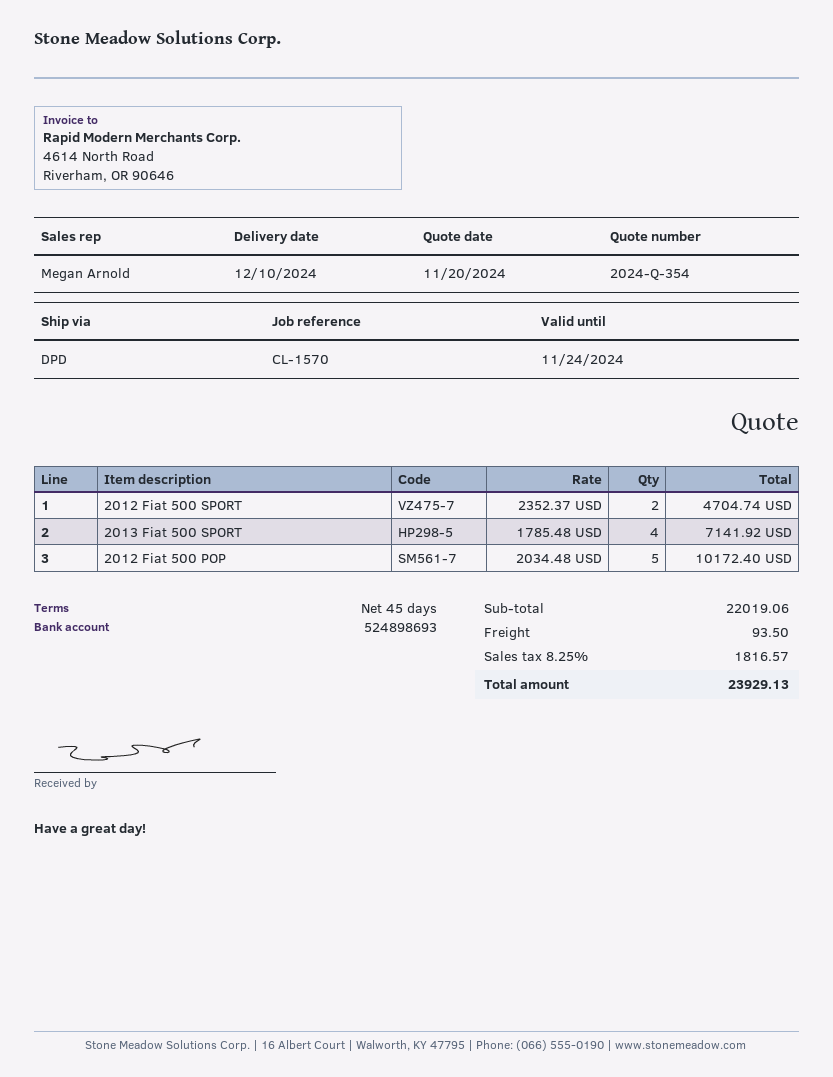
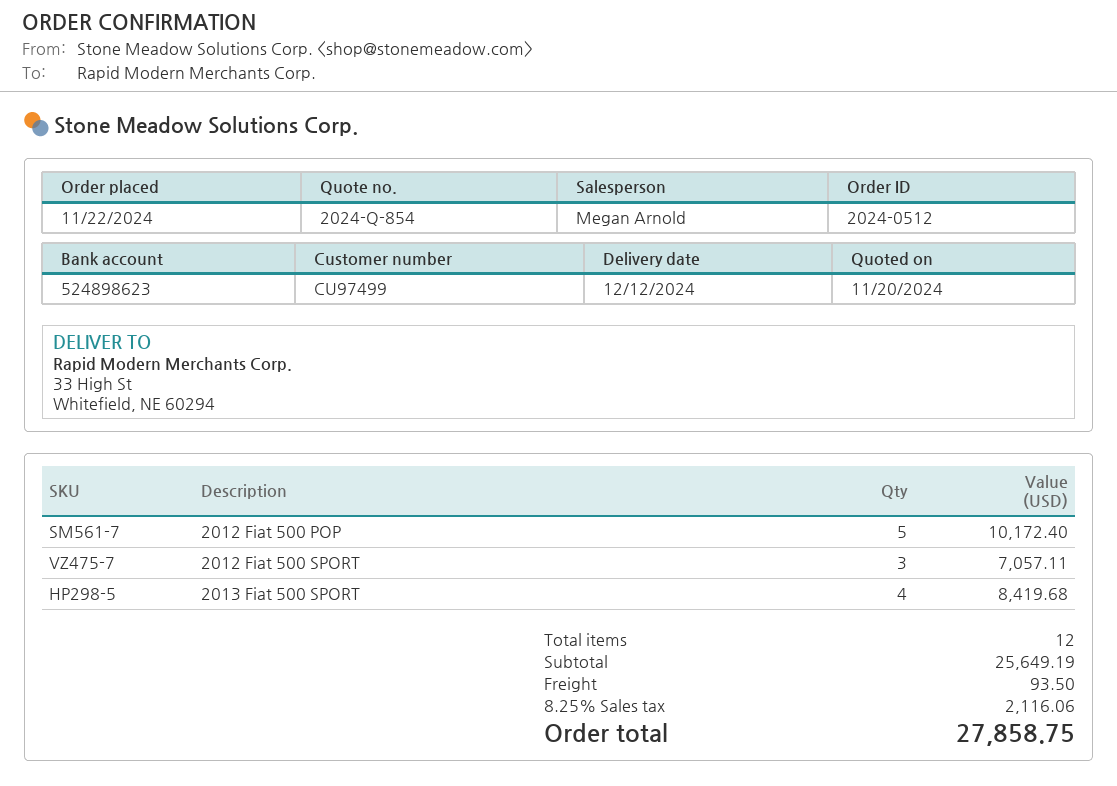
quote number: 2024-Q-354 -> 2024-Q-854
delivery date: 2024-12-10 -> 2024-12-12
bank account: 524898693 -> 524898623
2012 Fiat 500 SPORT: 2 for 4704.74 -> 3 for 7057.11
2013 Fiat 500 SPORT: 4 for 7141.92 -> 4 for 8419.68
subtotal: 22019.06 -> 25649.19
tax: 8.25% = 1816.57 -> 8.25% = 2116.06
total: 23929.13 -> 27858.75

